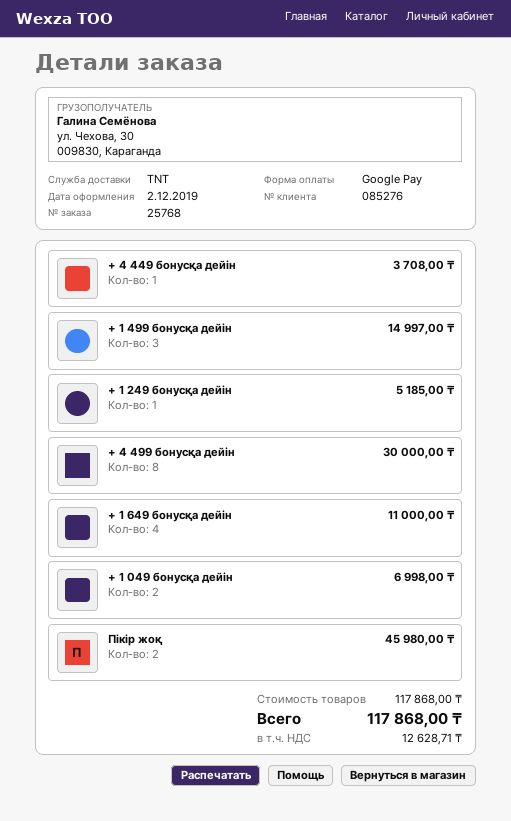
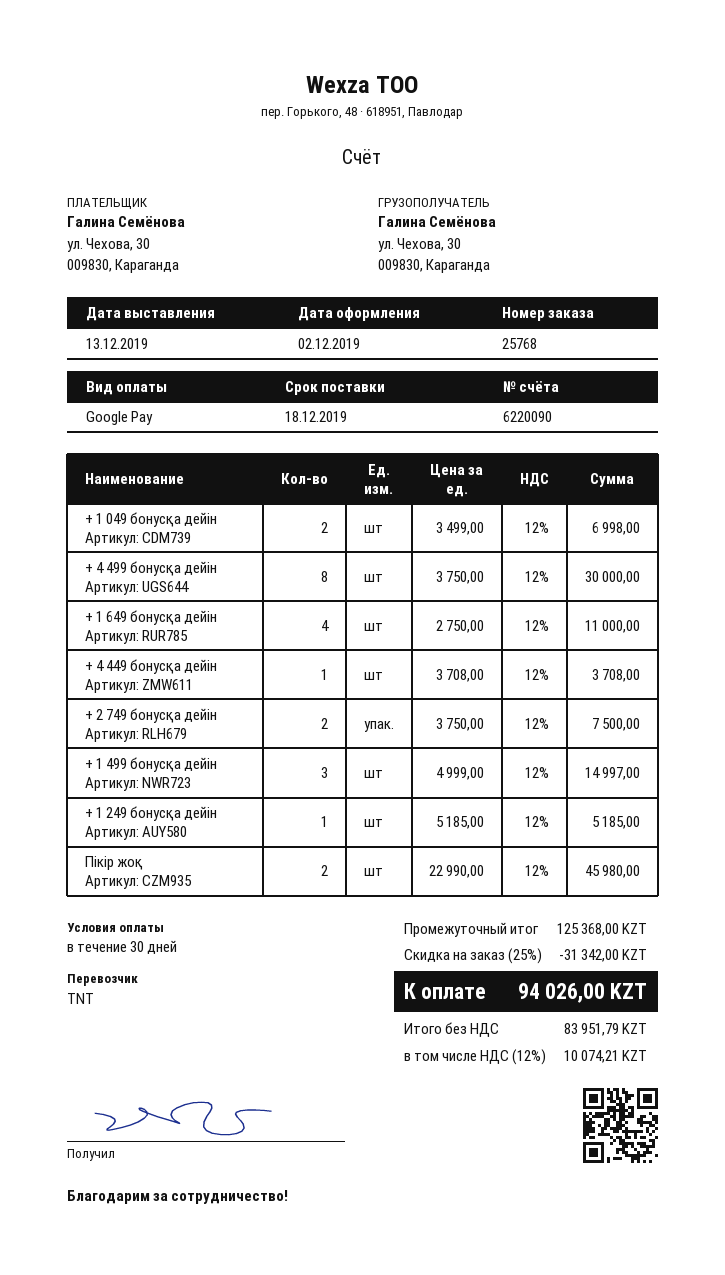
+ 2 749 бонусқа дейін: none -> 2 for 7500.00
subtotal: 117868.00 -> 125368.00
discount: none -> 25% = 31342.00
tax: 12628.71 -> 10074.21
total: 117868.00 -> 94026.00

